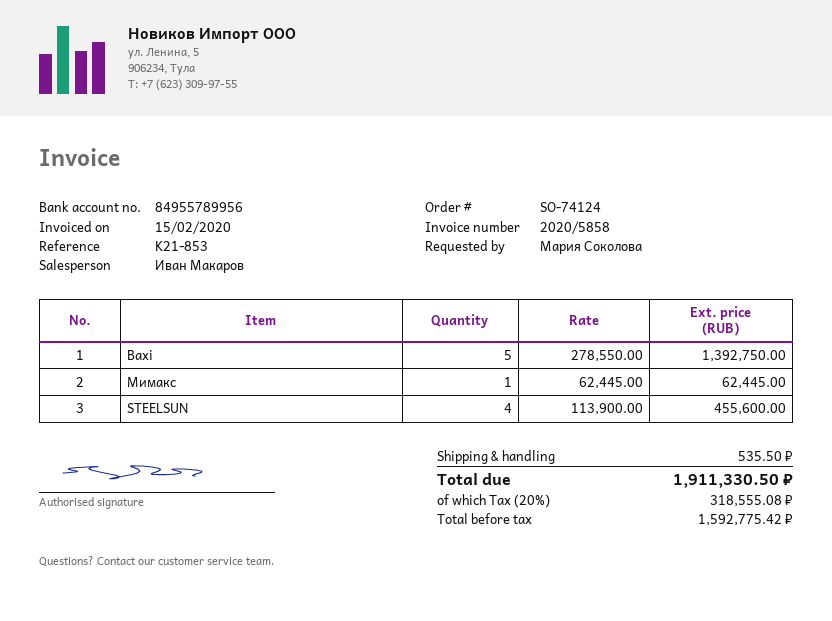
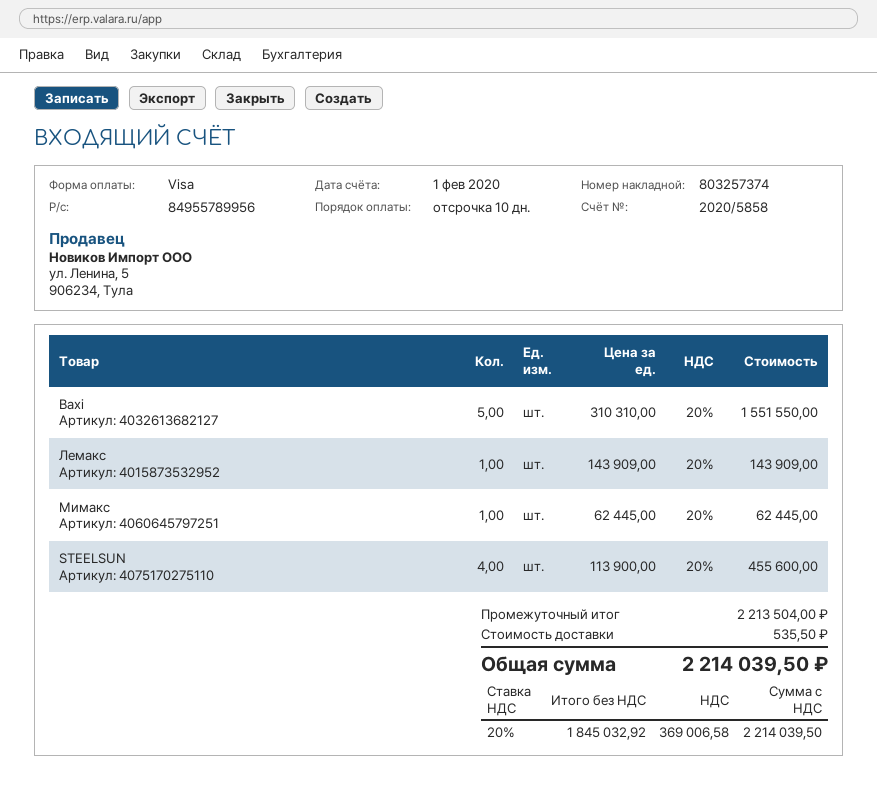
invoice date: 2020-02-15 -> 2020-02-01
Baxi: 5 x 278550.00 = 1392750.00 -> 5 x 310310.00 = 1551550.00
Лемакс: none -> 1 x 143909.00 = 143909.00
net: 1592775.42 -> 1845032.92
tax: 20% = 318555.08 -> 20% = 369006.58
total: 1911330.50 -> 2214039.50

